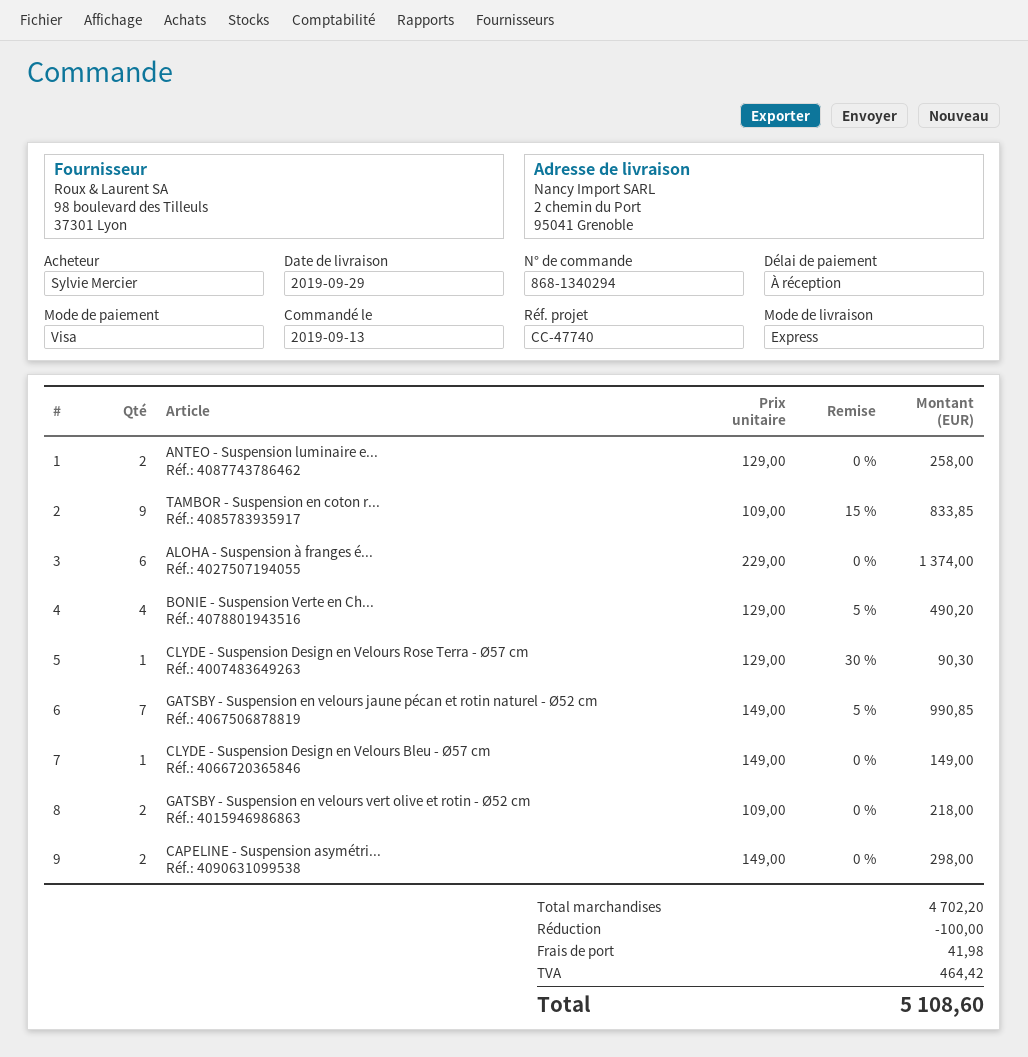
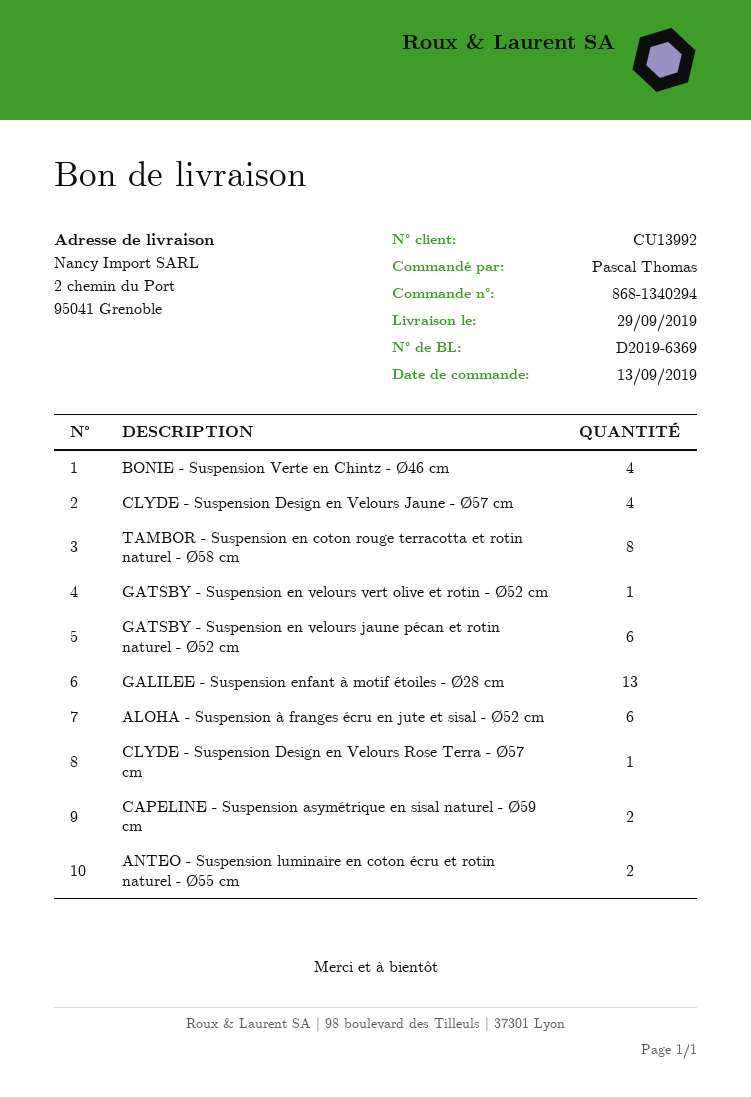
ordered by: Sylvie Mercier -> Pascal Thomas
TAMBOR - Suspension en coton r...: 9 -> 8
GATSBY - Suspension en velours jaune pécan et rotin naturel - Ø52 cm: 7 -> 6
CLYDE - Suspension Design en Velours Bleu - Ø57 cm: 1 -> none
GATSBY - Suspension en velours vert olive et rotin - Ø52 cm: 2 -> 1
CLYDE - Suspension Design en Velours Jaune - Ø57 cm: none -> 4
GALILEE - Suspension enfant à motif étoiles - Ø28 cm: none -> 13

